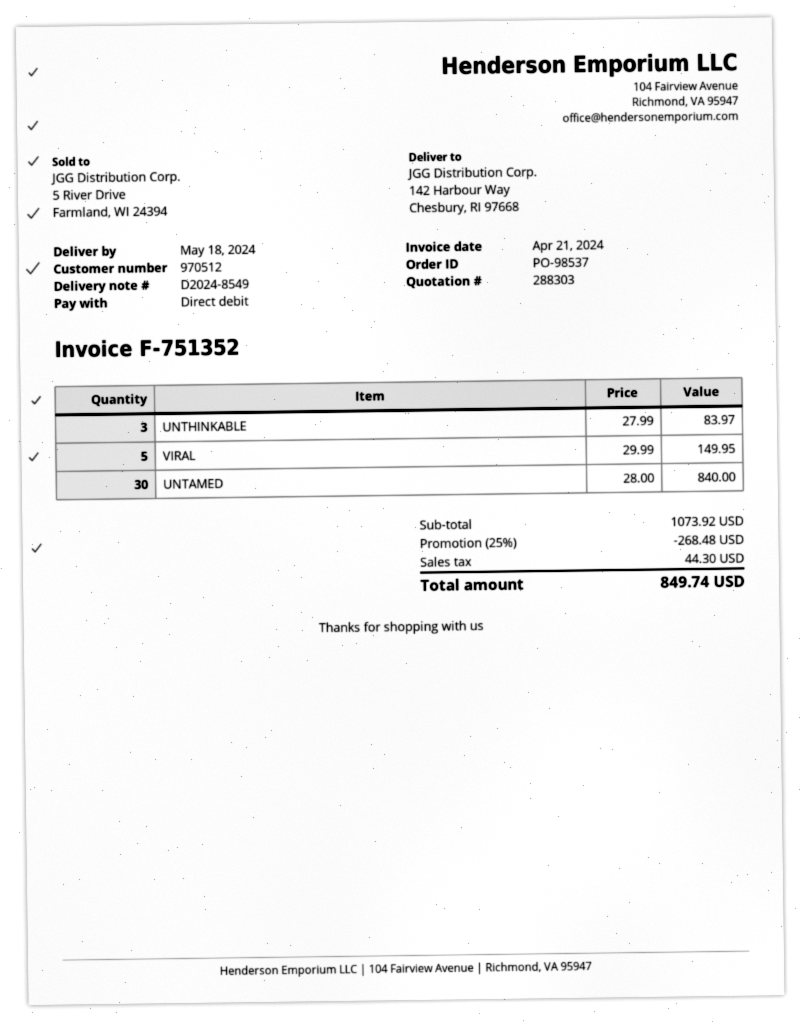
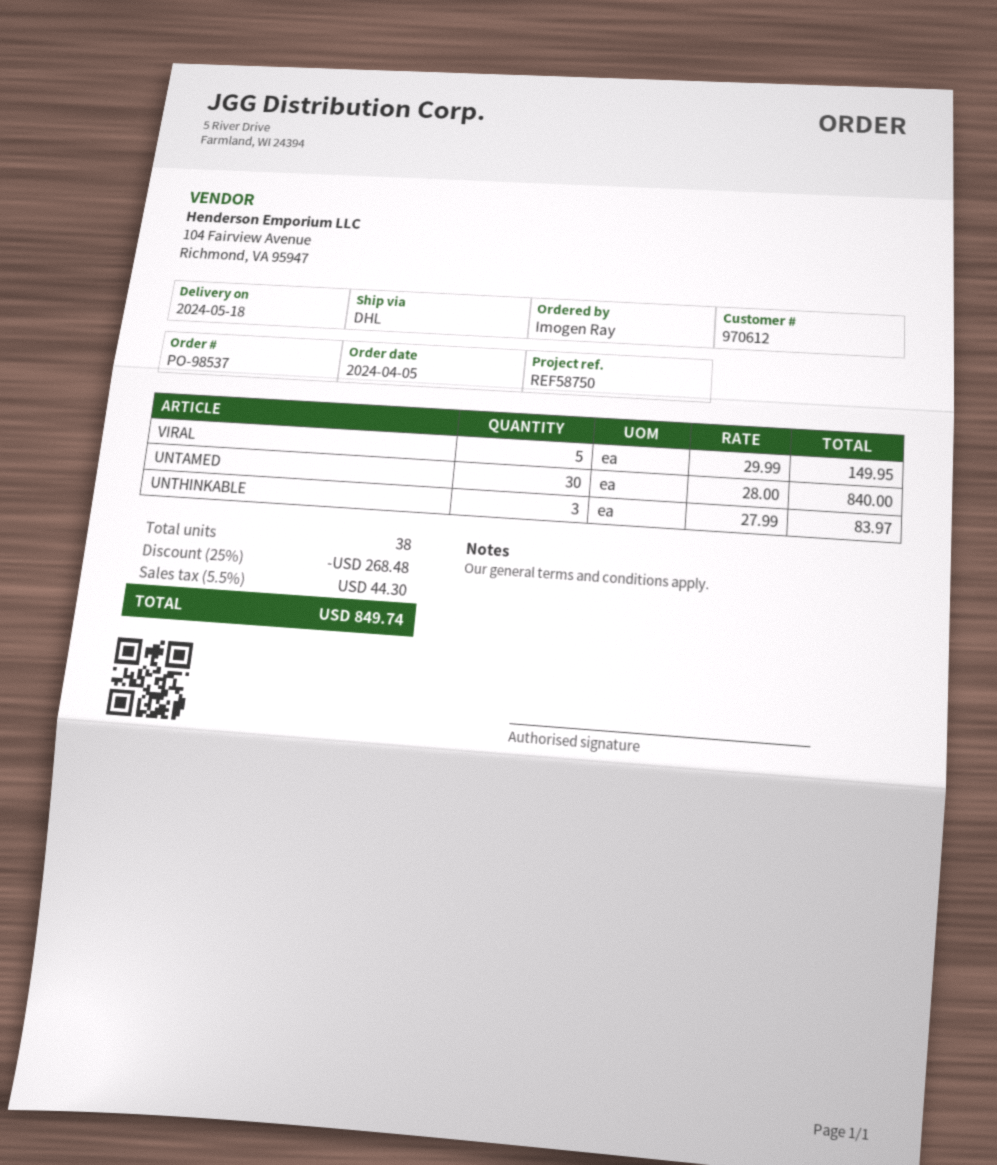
customer number: 970512 -> 970612

